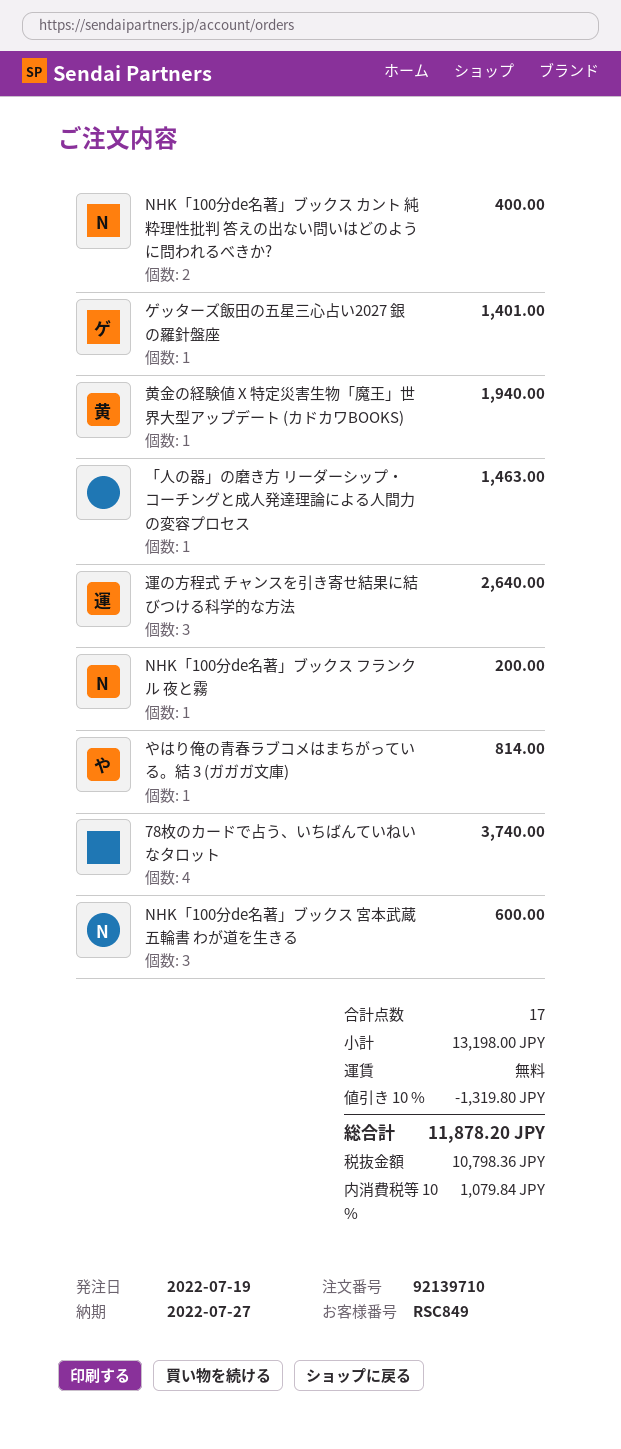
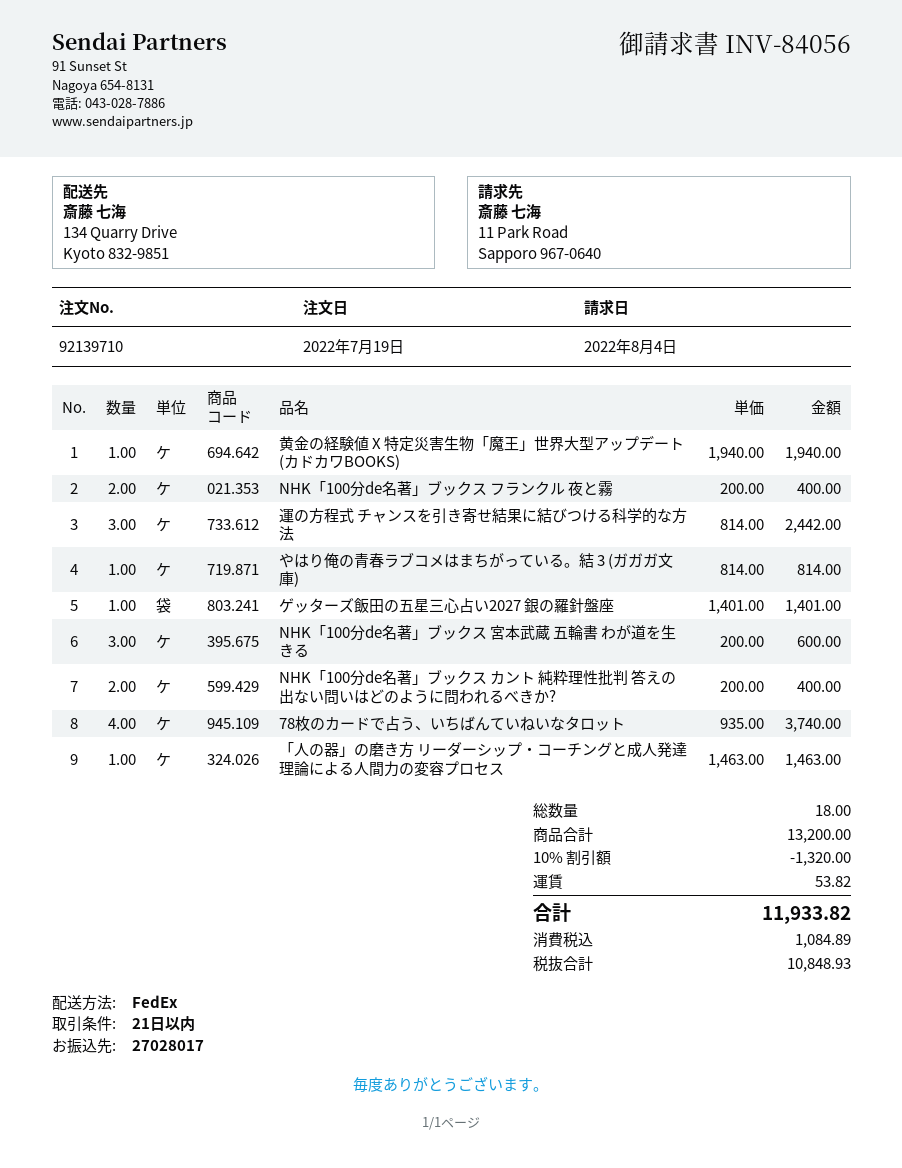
運の方程式 チャンスを引き寄せ結果に結びつける科学的な方法: 3 for 2640.00 -> 3 for 2442.00
NHK「100分de名著」ブックス フランクル 夜と霧: 1 for 200.00 -> 2 for 400.00
total quantity: 17 -> 18
subtotal: 13198.00 -> 13200.00
discount: 10% = 1319.80 -> 10% = 1320.00
shipping: 0.00 -> 53.82
net: 10798.36 -> 10848.93
tax: 1079.84 -> 1084.89
total: 11878.20 -> 11933.82

